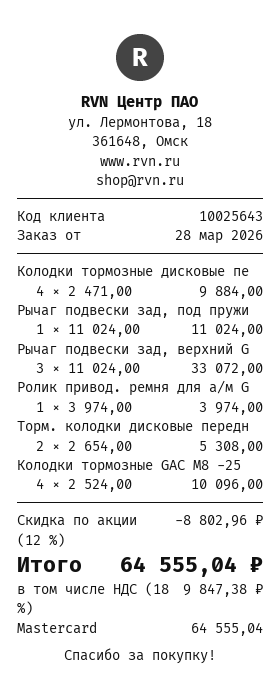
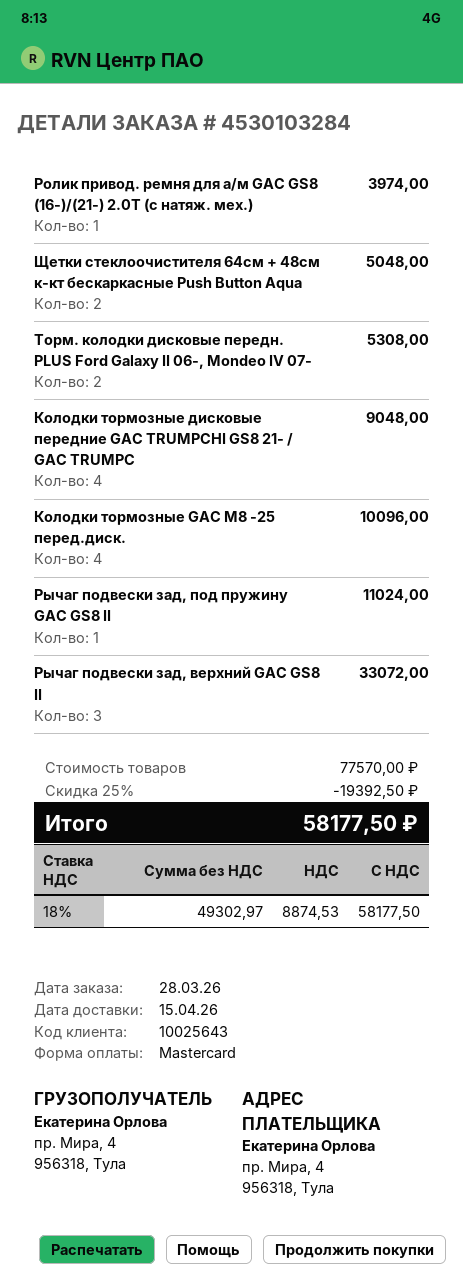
Колодки тормозные дисковые пе: 4 for 9884.00 -> 4 for 9048.00
Щетки стеклоочистителя 64см + 48см к-кт бескаркасные Push Button Aqua: none -> 2 for 5048.00
discount: 12% = 8802.96 -> 25% = 19392.50
tax: 18% = 9847.38 -> 18% = 8874.53
total: 64555.04 -> 58177.50

